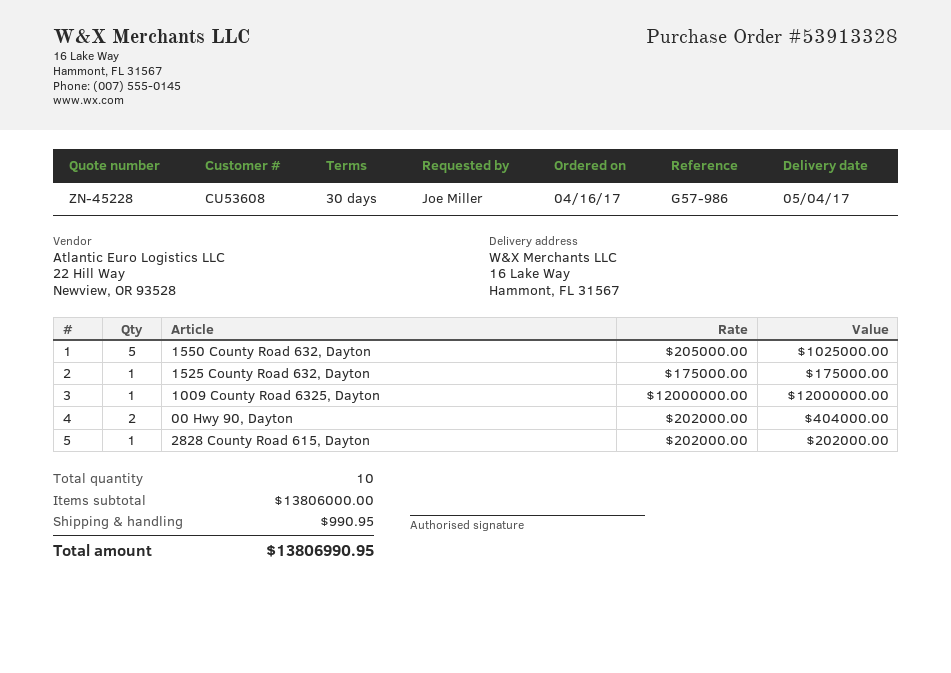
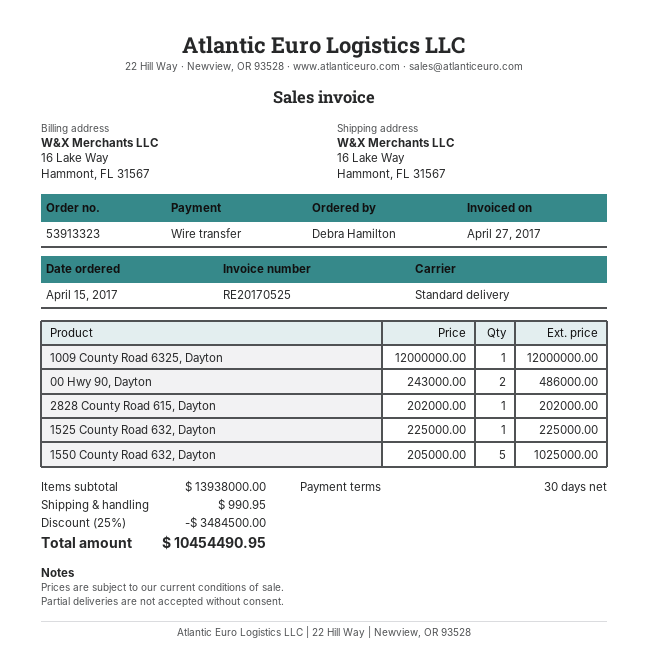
order number: 53913328 -> 53913323
order date: 2017-04-16 -> 2017-04-15
ordered by: Joe Miller -> Debra Hamilton
1525 County Road 632, Dayton: 1 x 175000.00 = 175000.00 -> 1 x 225000.00 = 225000.00
00 Hwy 90, Dayton: 2 x 202000.00 = 404000.00 -> 2 x 243000.00 = 486000.00
subtotal: 13806000.00 -> 13938000.00
discount: none -> 25% = 3484500.00
total: 13806990.95 -> 10454490.95

